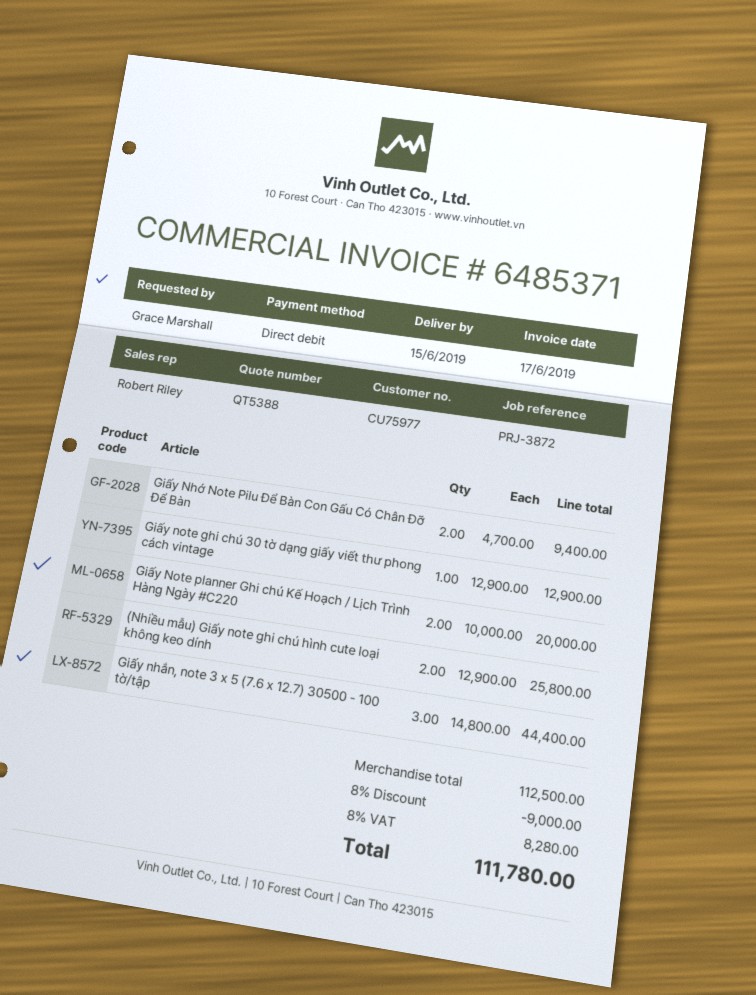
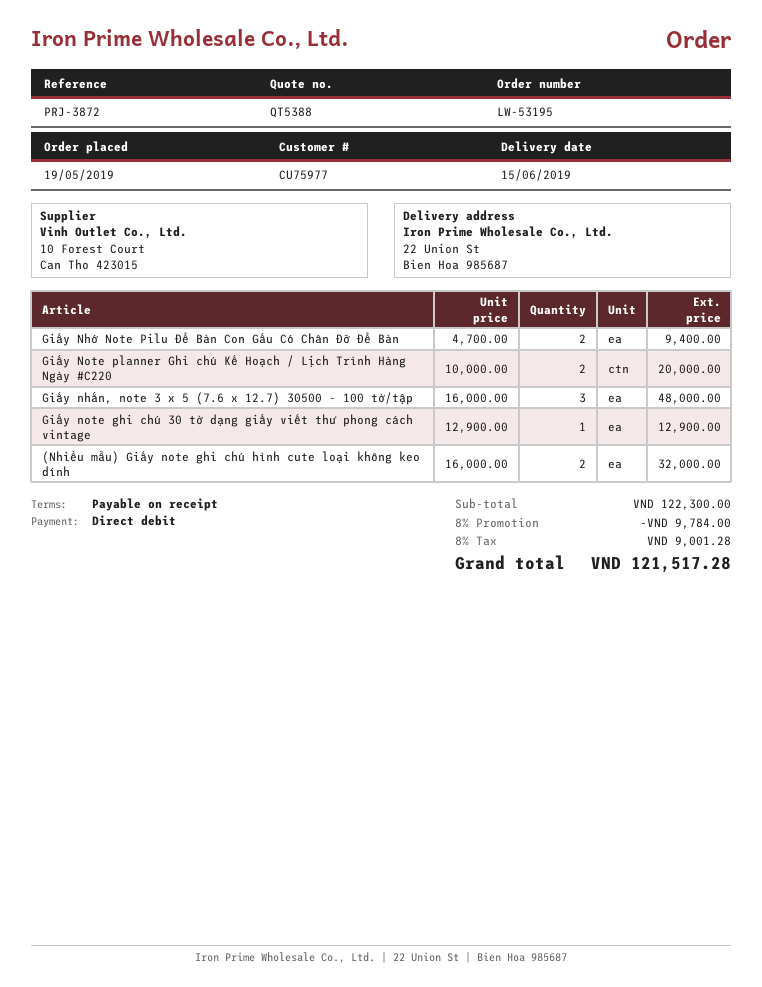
(Nhiều mẫu) Giấy note ghi chú hình cute loại không keo dính: 2 x 12900.00 = 25800.00 -> 2 x 16000.00 = 32000.00
Giấy nhắn, note 3 x 5 (7.6 x 12.7) 30500 - 100 tờ/tập: 3 x 14800.00 = 44400.00 -> 3 x 16000.00 = 48000.00
subtotal: 112500.00 -> 122300.00
discount: 8% = 9000.00 -> 8% = 9784.00
tax: 8% = 8280.00 -> 8% = 9001.28
total: 111780.00 -> 121517.28

